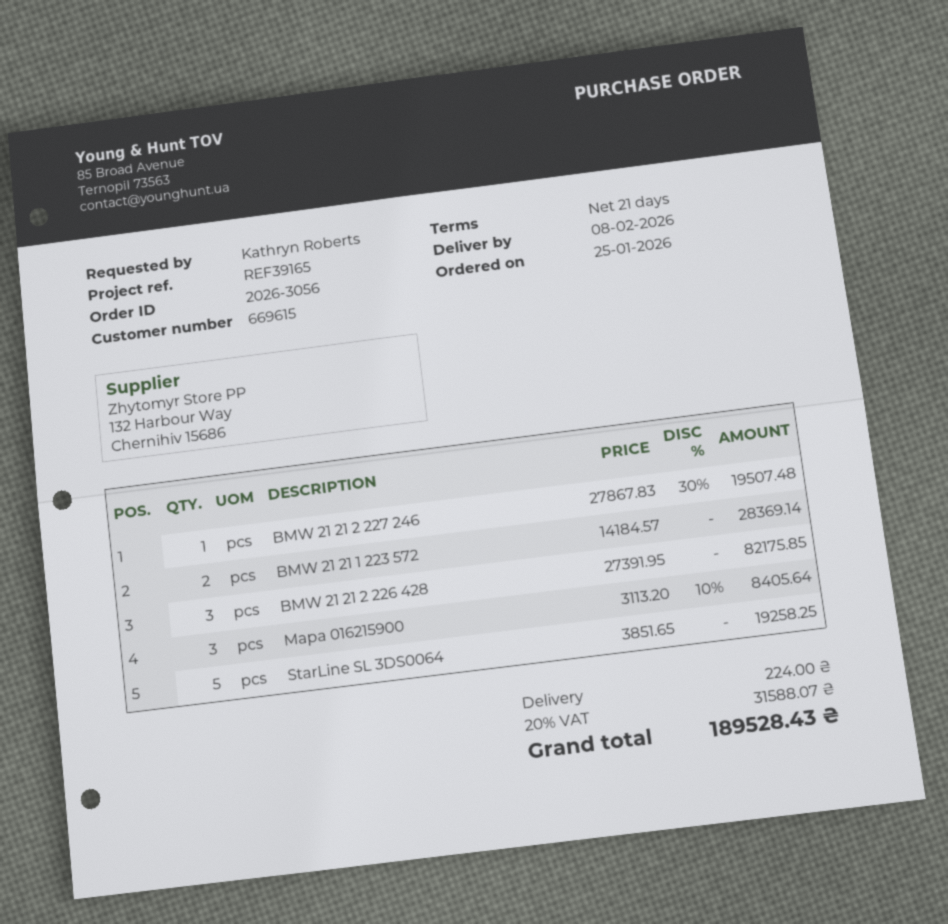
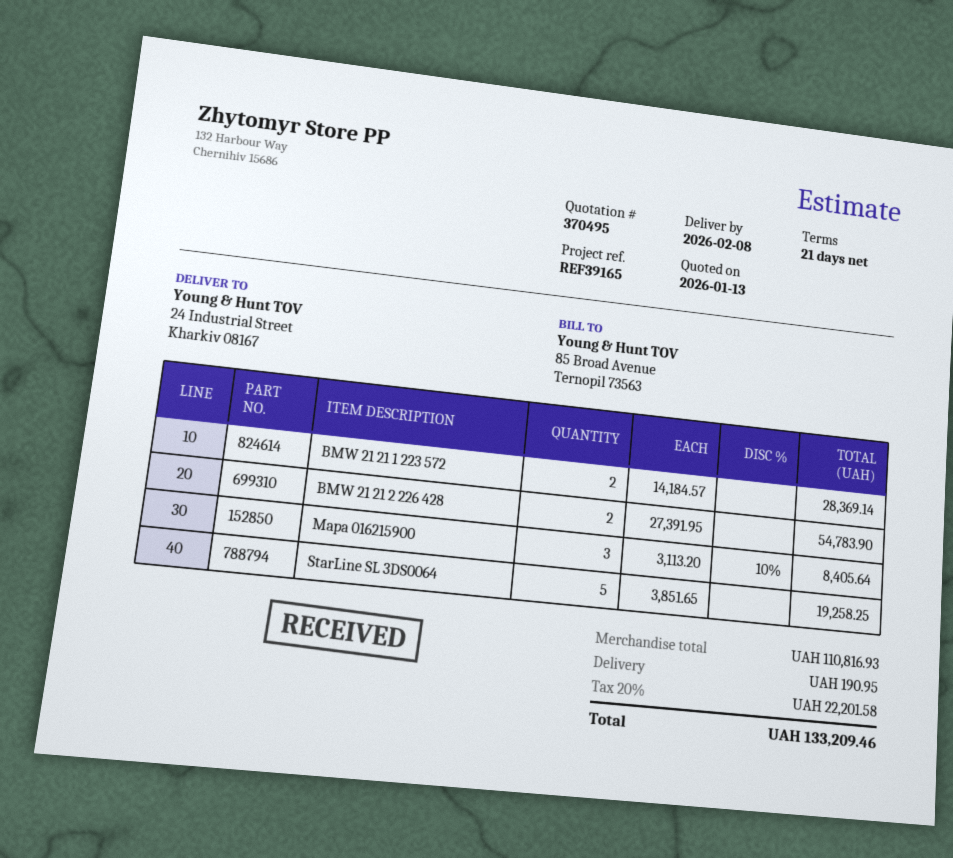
BMW 21 21 2 227 246: 1 x 27867.83 - 30% = 19507.48 -> none
BMW 21 21 2 226 428: 3 x 27391.95 = 82175.85 -> 2 x 27391.95 = 54783.90
shipping: 224.00 -> 190.95
tax: 20% = 31588.07 -> 20% = 22201.58
total: 189528.43 -> 133209.46

